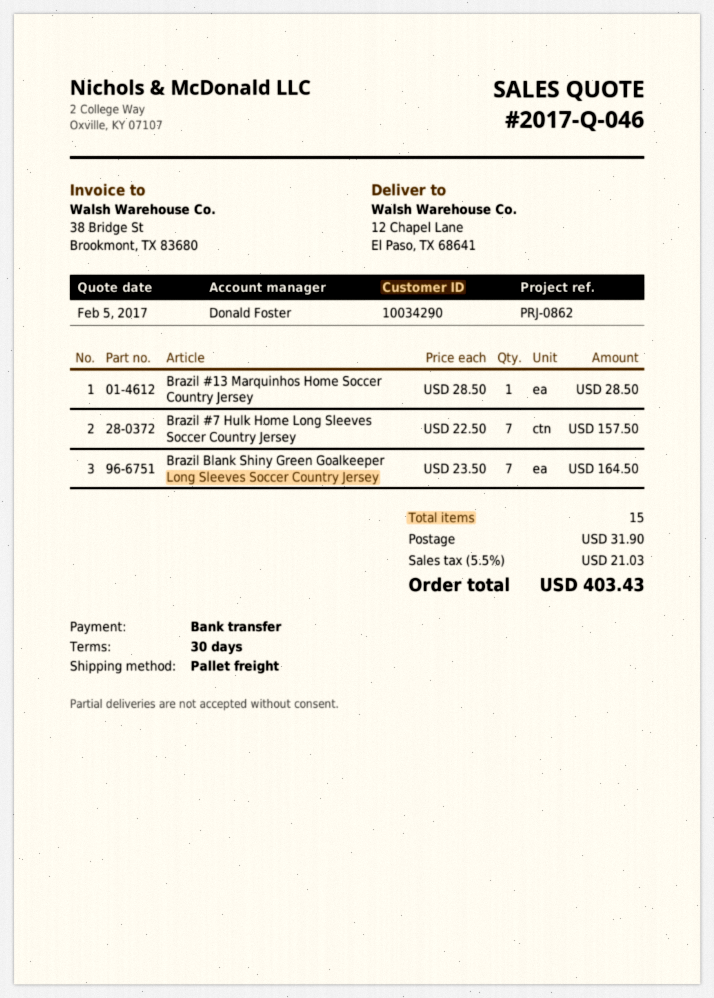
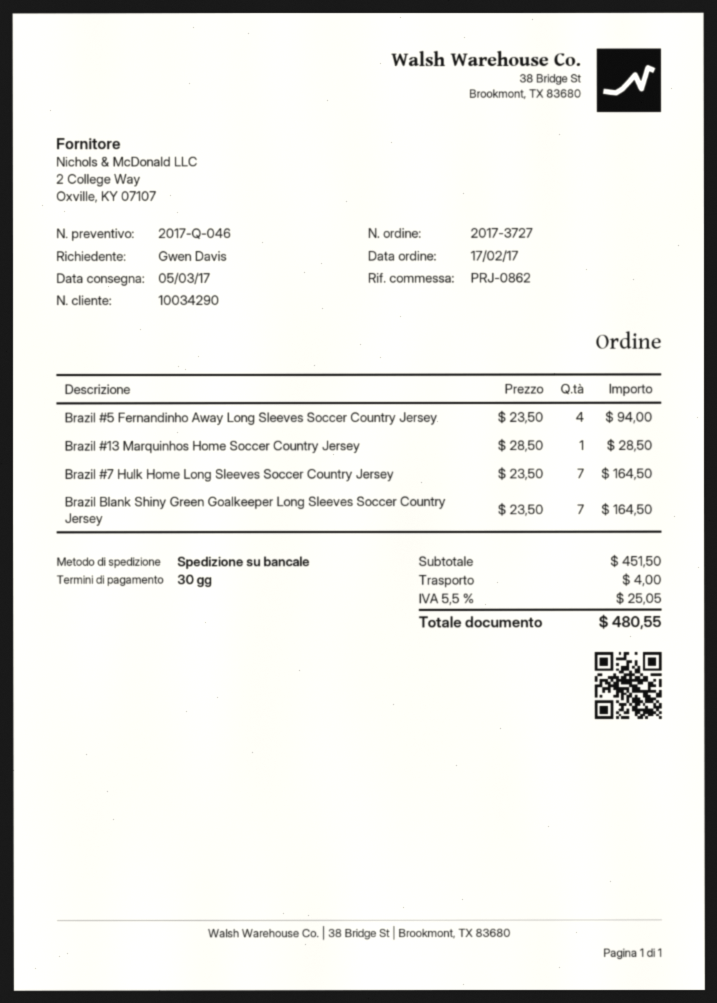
Brazil #7 Hulk Home Long Sleeves Soccer Country Jersey: 7 x 22.50 = 157.50 -> 7 x 23.50 = 164.50
Brazil #5 Fernandinho Away Long Sleeves Soccer Country Jersey: none -> 4 x 23.50 = 94.00
shipping: 31.90 -> 4.00
tax: 5.5% = 21.03 -> 5.5% = 25.05
total: 403.43 -> 480.55

